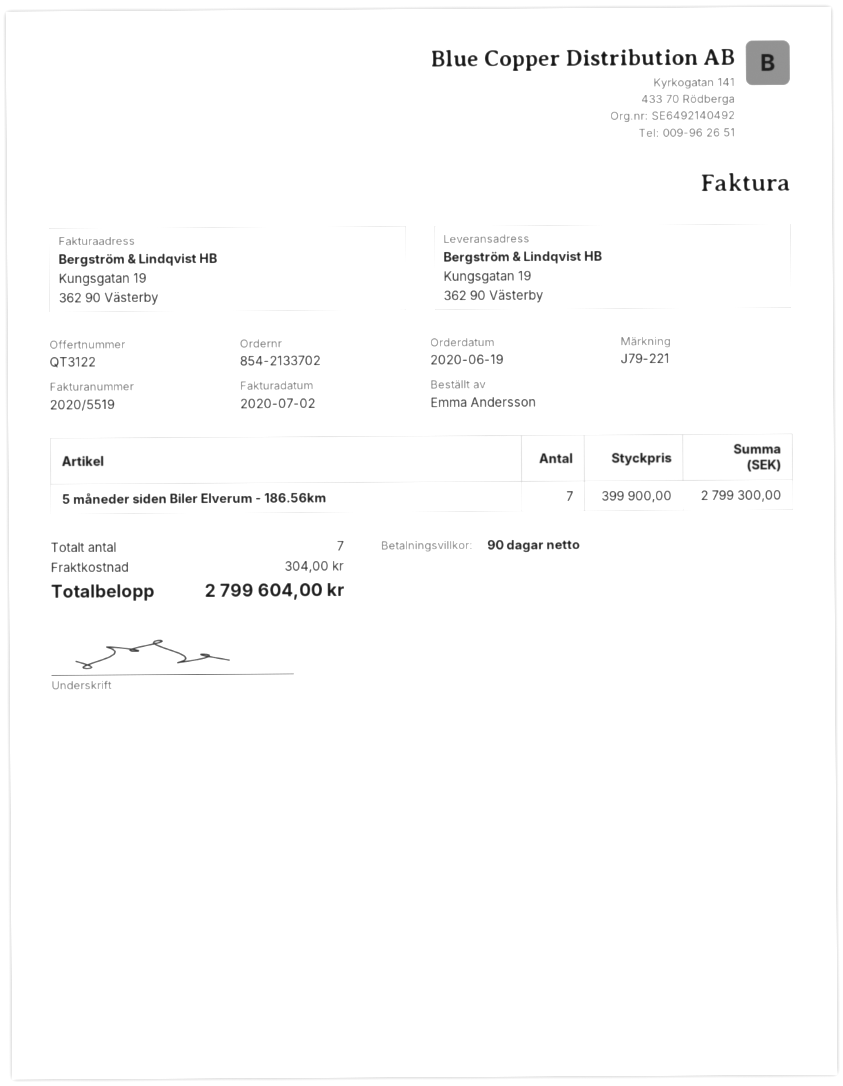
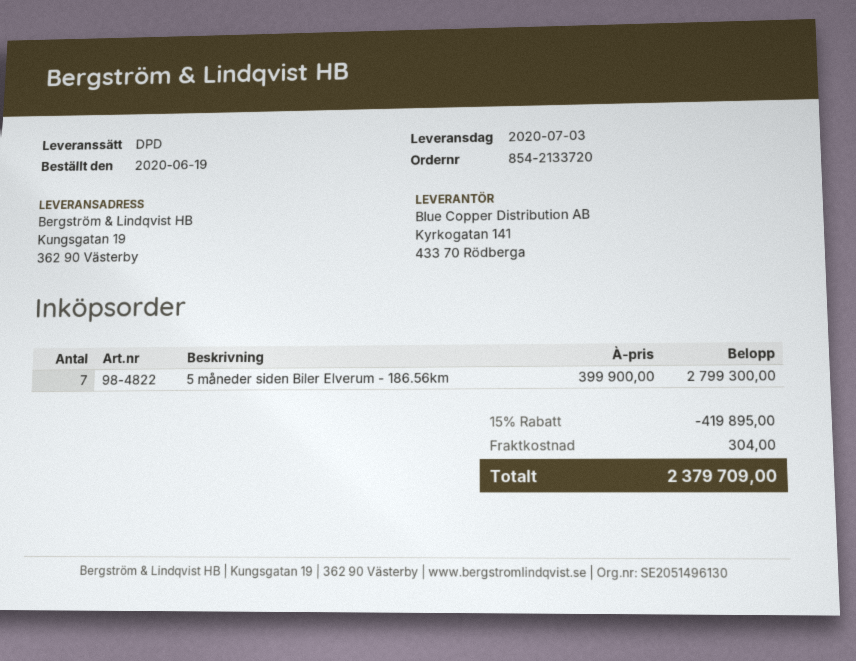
order number: 854-2133702 -> 854-2133720
discount: none -> 15% = 419895.00
total: 2799604.00 -> 2379709.00

